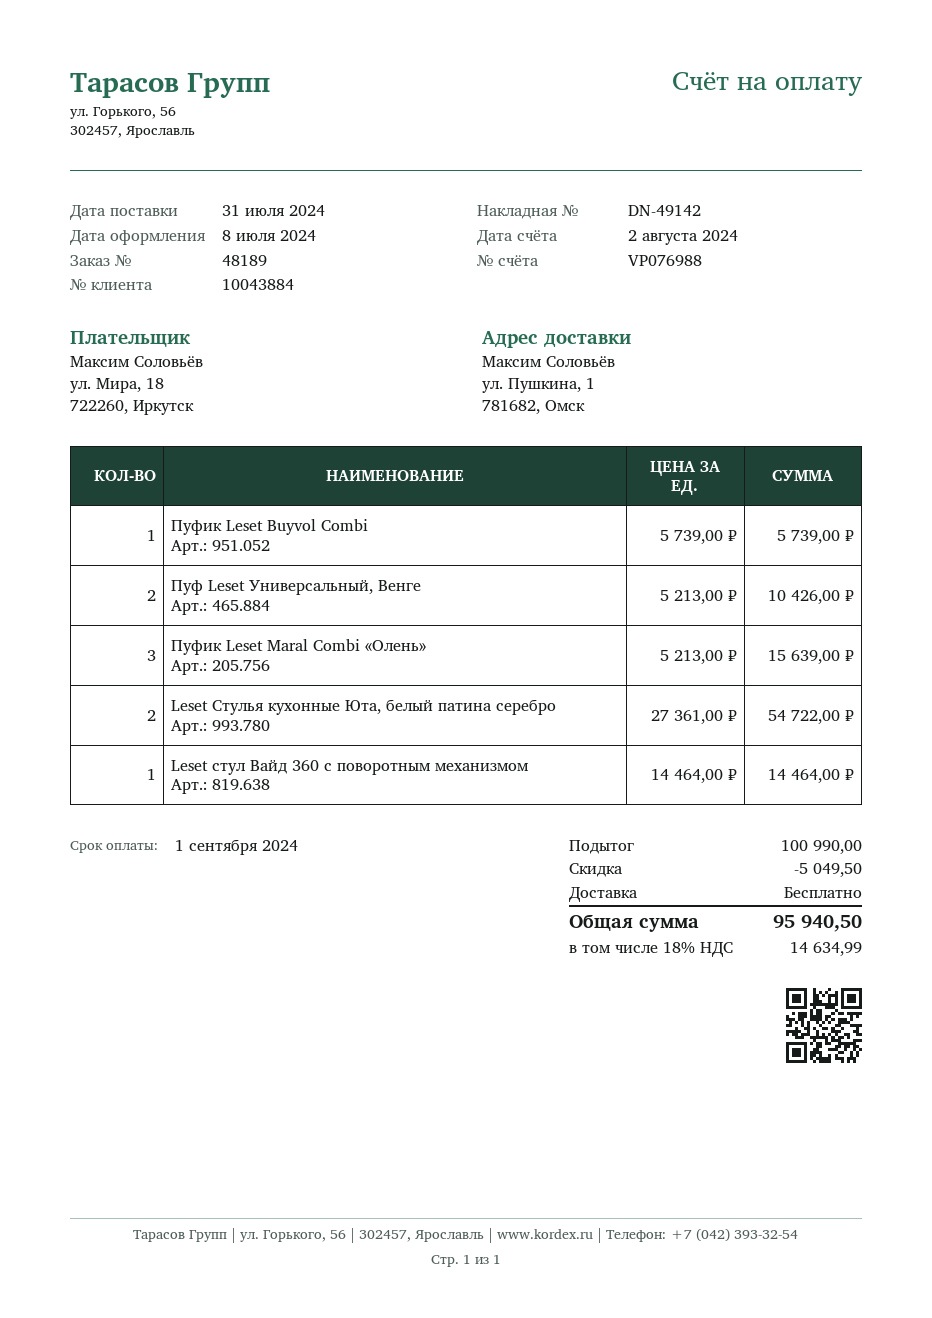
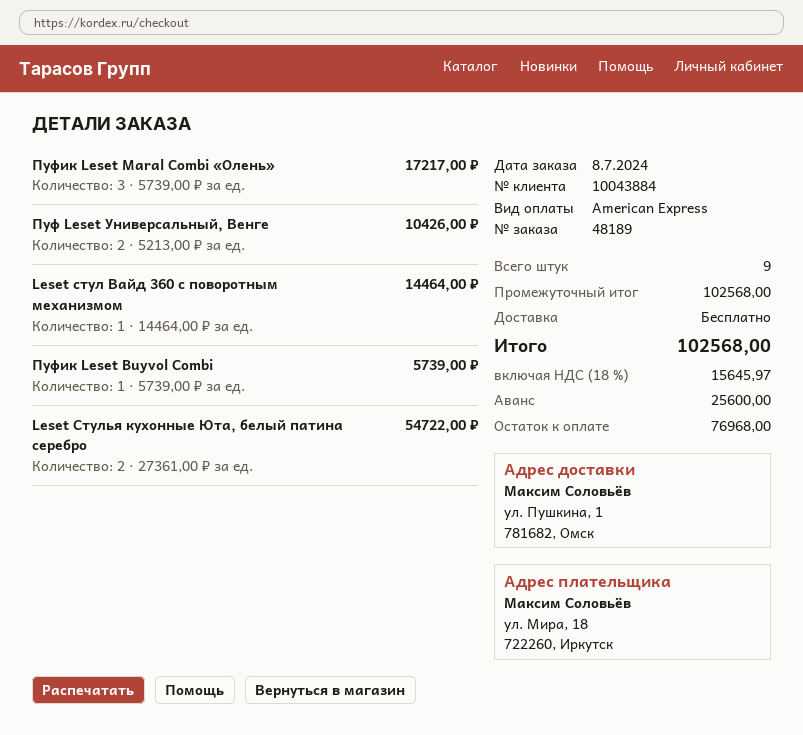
Пуфик Leset Maral Combi «Олень»: 3 x 5213.00 = 15639.00 -> 3 x 5739.00 = 17217.00
subtotal: 100990.00 -> 102568.00
discount: 5049.50 -> none
tax: 18% = 14634.99 -> 18% = 15645.97
total: 95940.50 -> 102568.00

